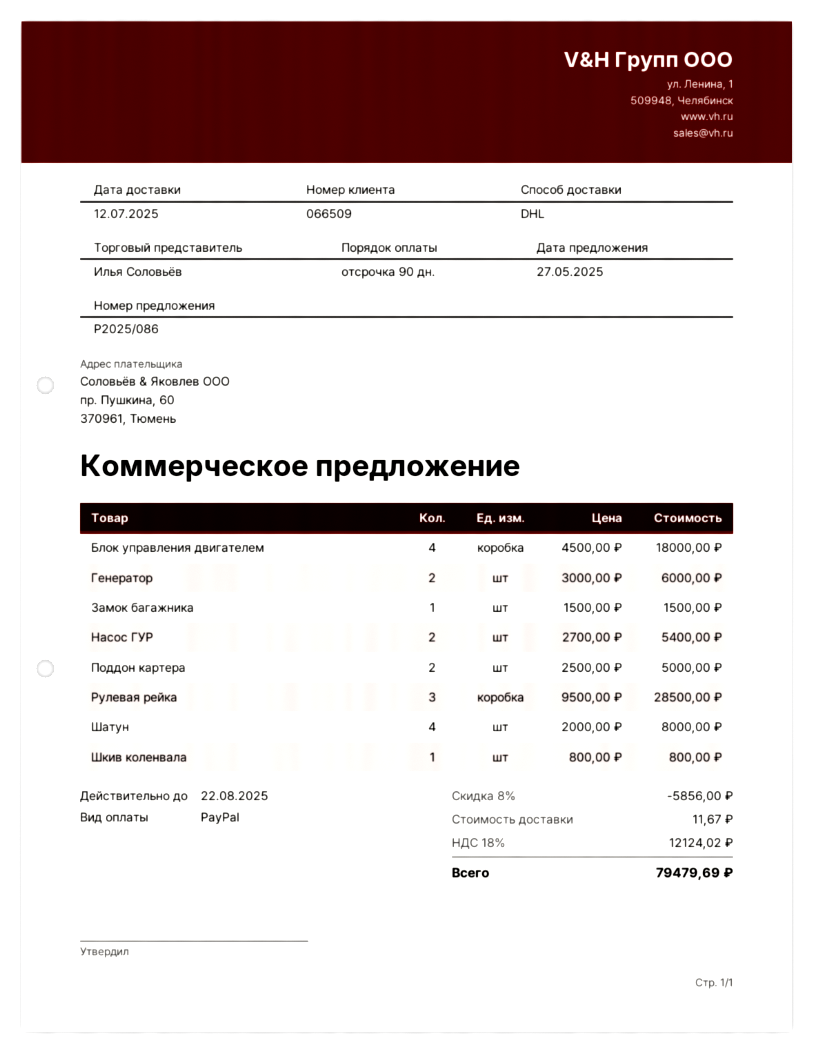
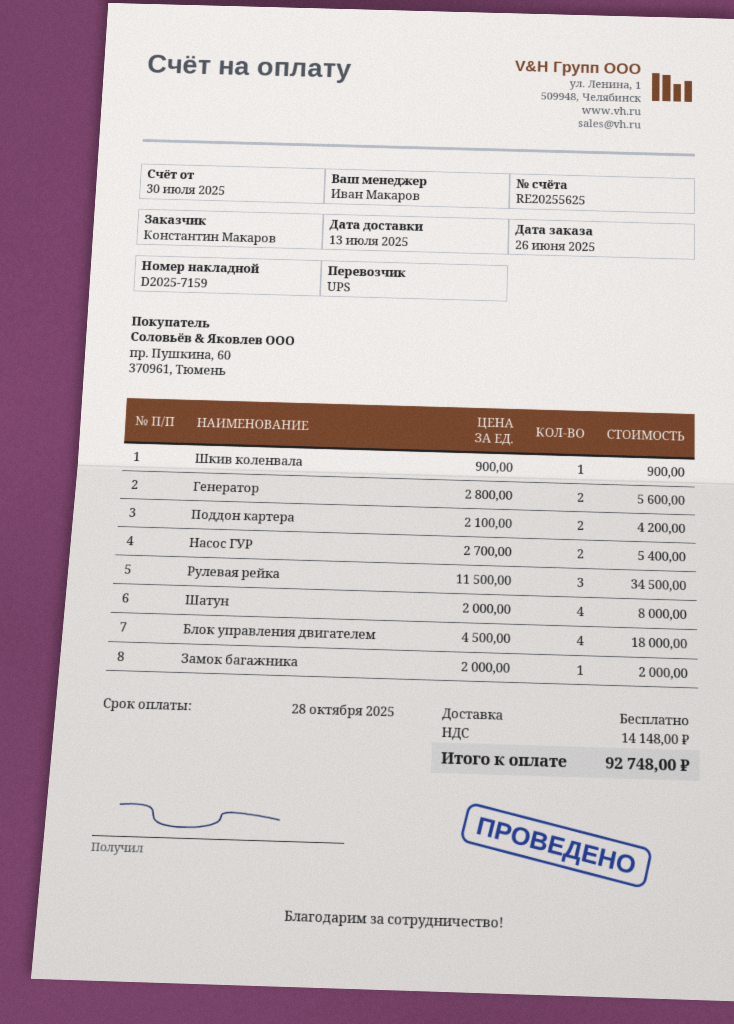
delivery date: 2025-07-12 -> 2025-07-13
sales rep: Илья Соловьёв -> Иван Макаров
shipping method: DHL -> UPS
Генератор: 2 x 3000.00 = 6000.00 -> 2 x 2800.00 = 5600.00
Замок багажника: 1 x 1500.00 = 1500.00 -> 1 x 2000.00 = 2000.00
Поддон картера: 2 x 2500.00 = 5000.00 -> 2 x 2100.00 = 4200.00
Рулевая рейка: 3 x 9500.00 = 28500.00 -> 3 x 11500.00 = 34500.00
Шкив коленвала: 1 x 800.00 = 800.00 -> 1 x 900.00 = 900.00
discount: 8% = 5856.00 -> none
shipping: 11.67 -> 0.00
tax: 12124.02 -> 14148.00
total: 79479.69 -> 92748.00

